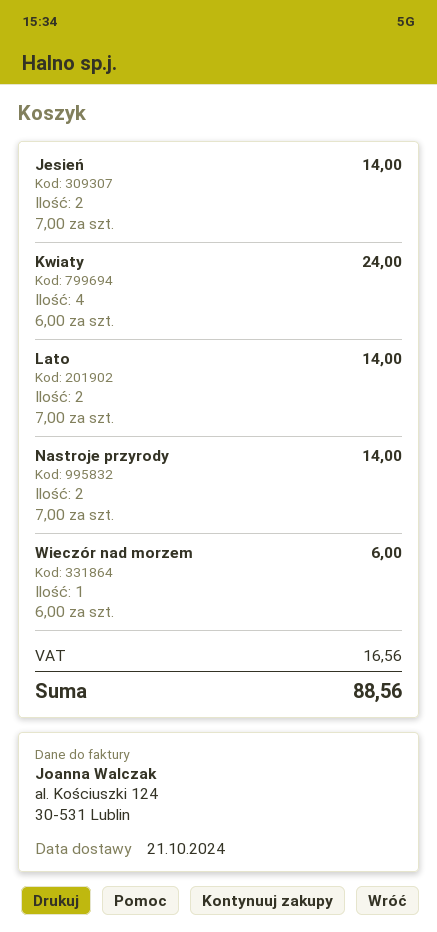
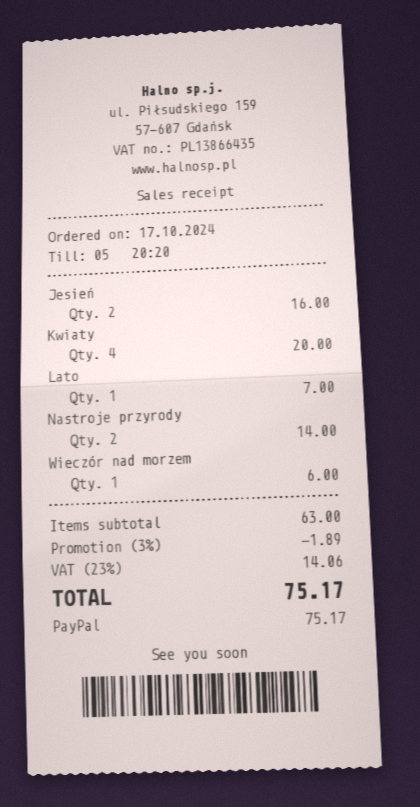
Jesień: 2 for 14.00 -> 2 for 16.00
Kwiaty: 4 for 24.00 -> 4 for 20.00
Lato: 2 for 14.00 -> 1 for 7.00
discount: none -> 3% = 1.89
tax: 16.56 -> 14.06
total: 88.56 -> 75.17

